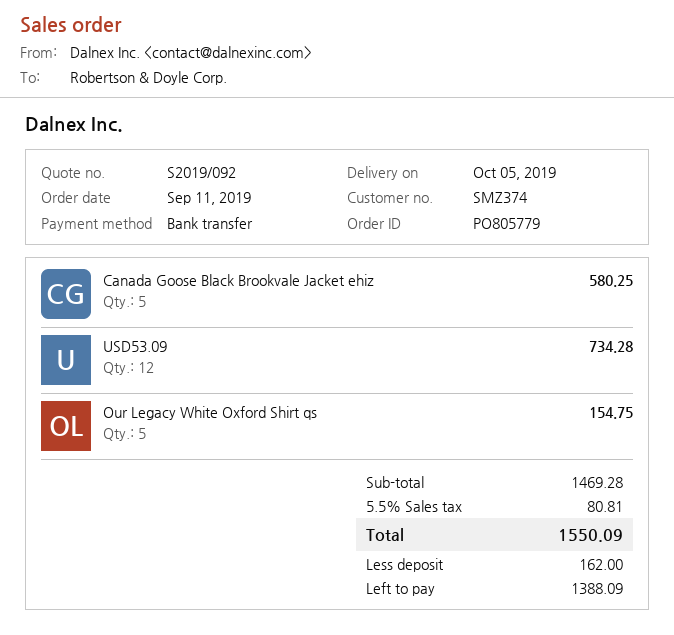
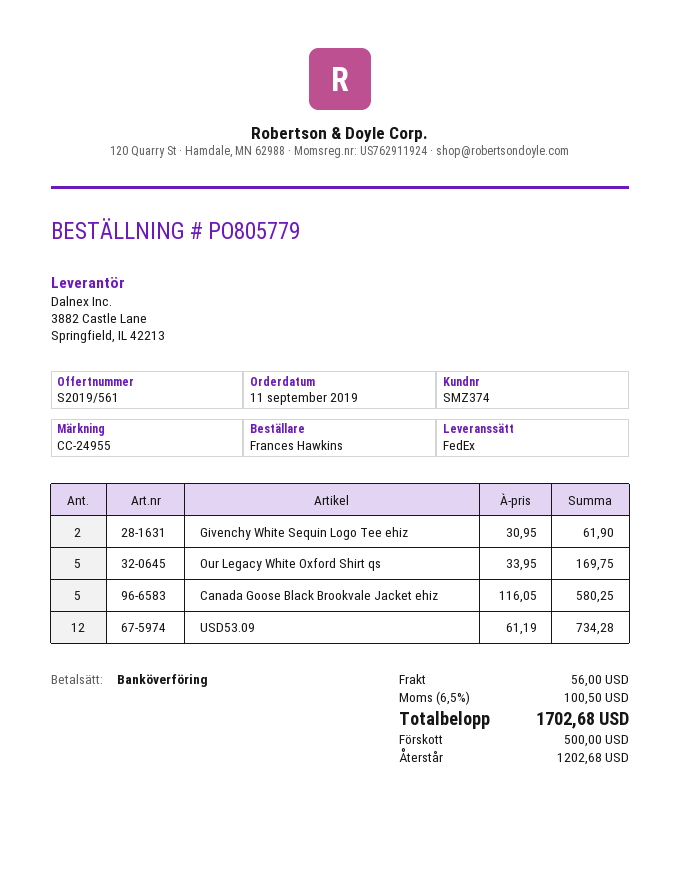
quote number: S2019/092 -> S2019/561
Our Legacy White Oxford Shirt qs: 5 for 154.75 -> 5 for 169.75
Givenchy White Sequin Logo Tee ehiz: none -> 2 for 61.90
shipping: none -> 56.00
tax: 5.5% = 80.81 -> 6.5% = 100.50
total: 1550.09 -> 1702.68
deposit: 162.00 -> 500.00
balance: 1388.09 -> 1202.68

